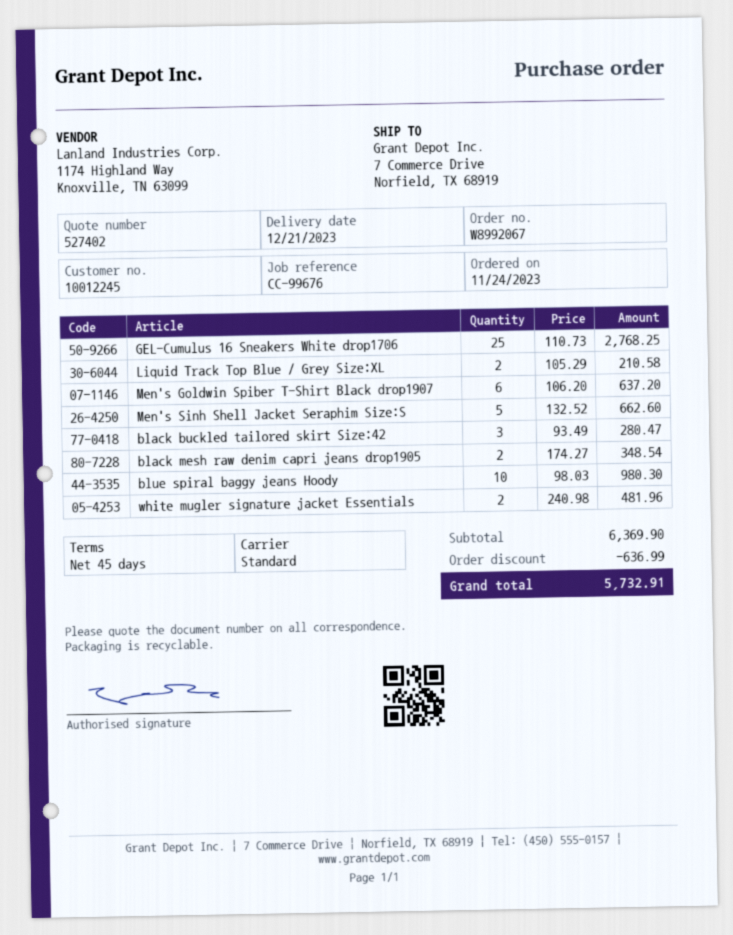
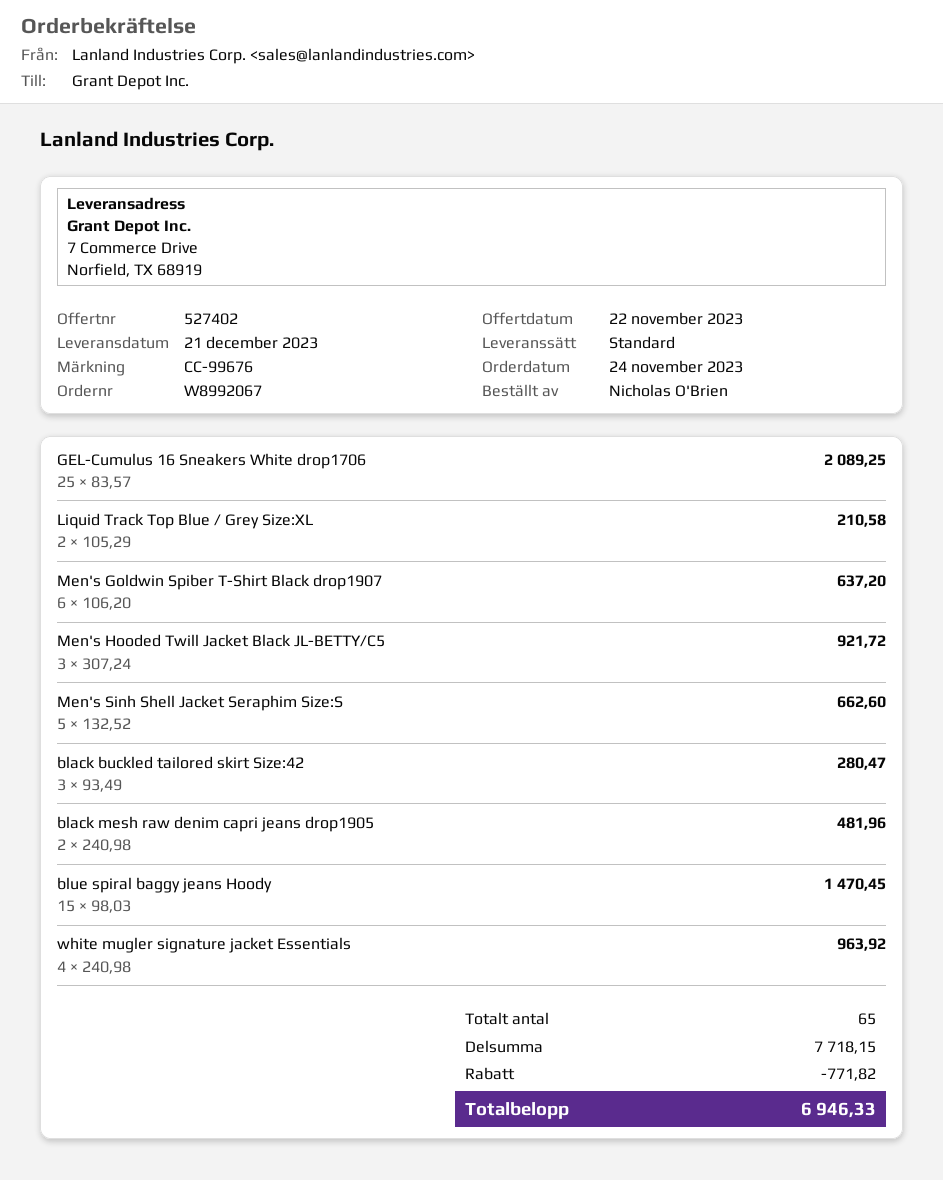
GEL-Cumulus 16 Sneakers White drop1706: 25 x 110.73 = 2768.25 -> 25 x 83.57 = 2089.25
black mesh raw denim capri jeans drop1905: 2 x 174.27 = 348.54 -> 2 x 240.98 = 481.96
blue spiral baggy jeans Hoody: 10 x 98.03 = 980.30 -> 15 x 98.03 = 1470.45
white mugler signature jacket Essentials: 2 x 240.98 = 481.96 -> 4 x 240.98 = 963.92
Men's Hooded Twill Jacket Black JL-BETTY/C5: none -> 3 x 307.24 = 921.72
subtotal: 6369.90 -> 7718.15
discount: 636.99 -> 771.82
total: 5732.91 -> 6946.33

